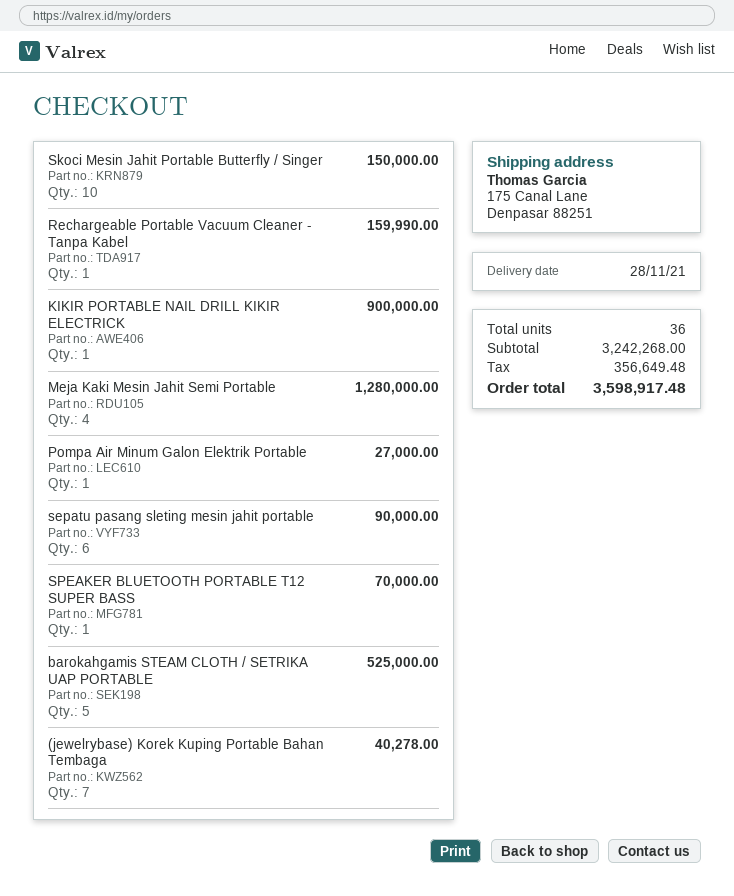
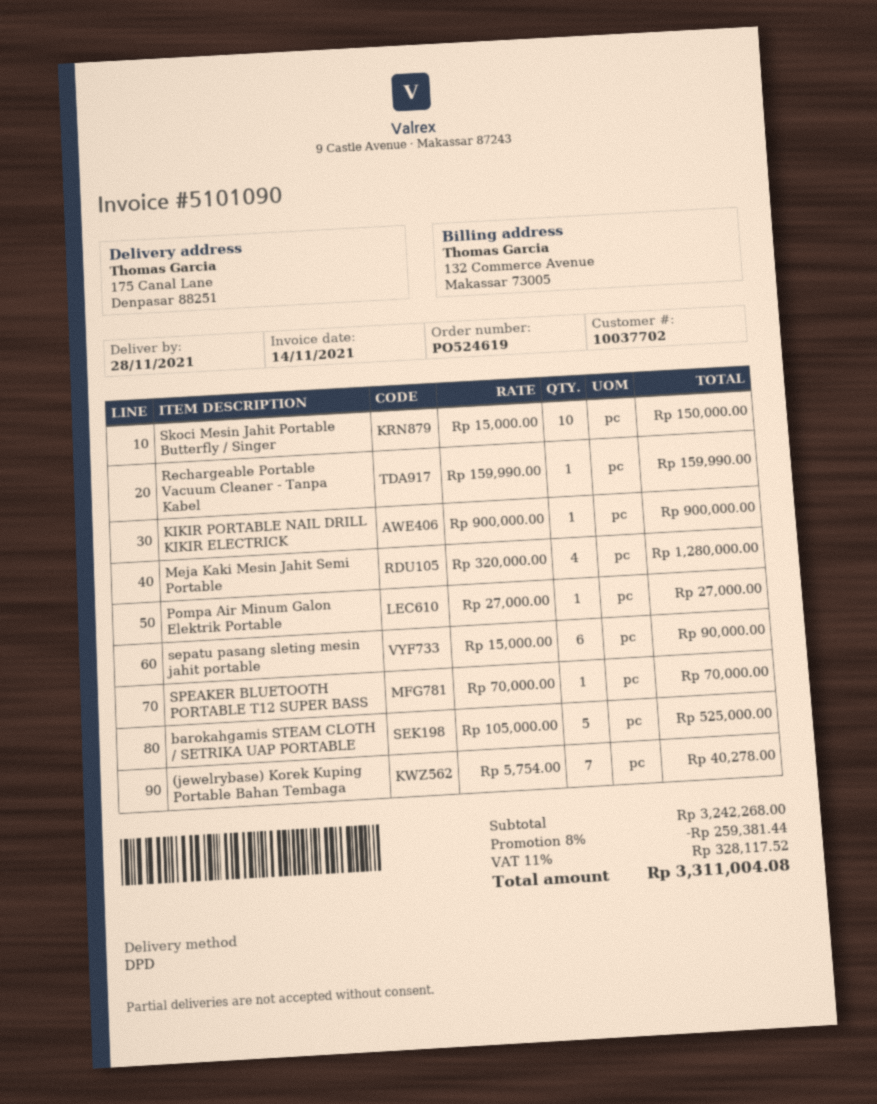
discount: none -> 8% = 259381.44
tax: 356649.48 -> 328117.52
total: 3598917.48 -> 3311004.08

